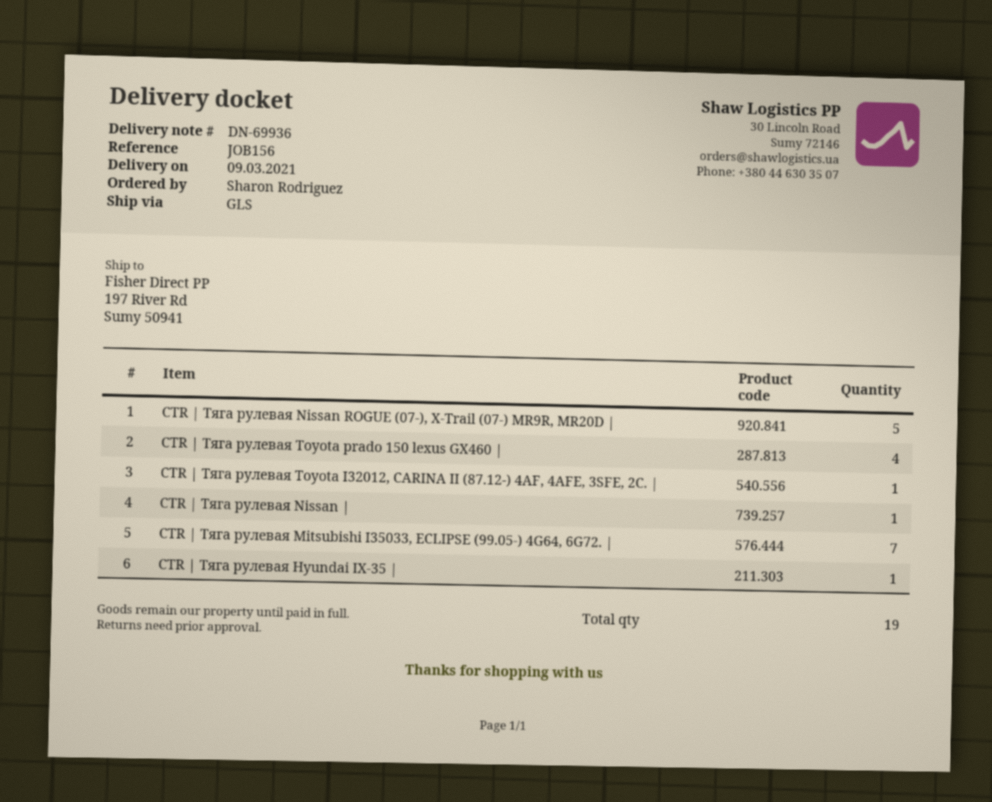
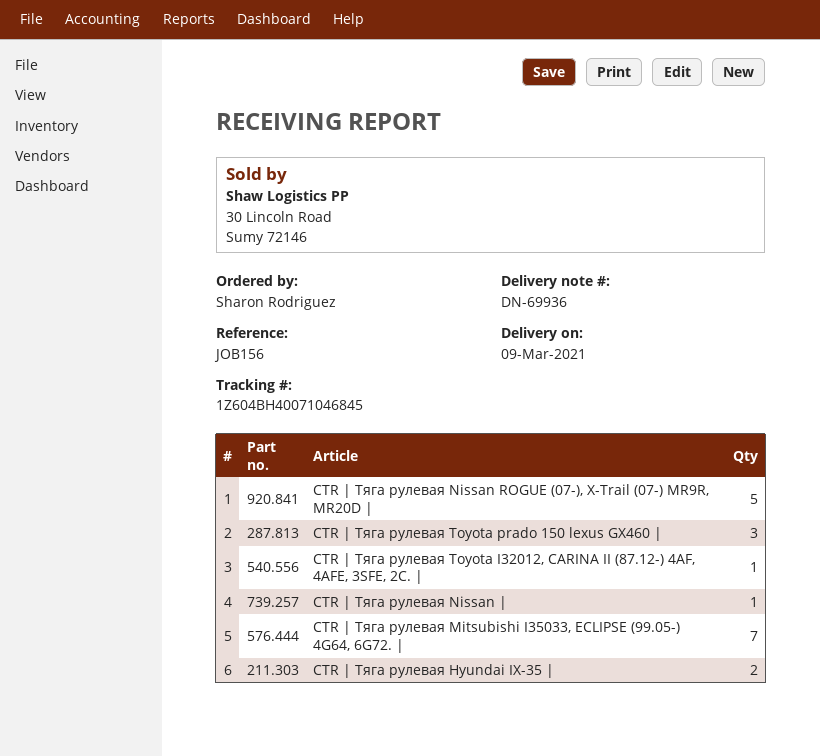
CTR | Тяга рулевая Toyota prado 150 lexus GX460 |: 4 -> 3
CTR | Тяга рулевая Hyundai IX-35 |: 1 -> 2

